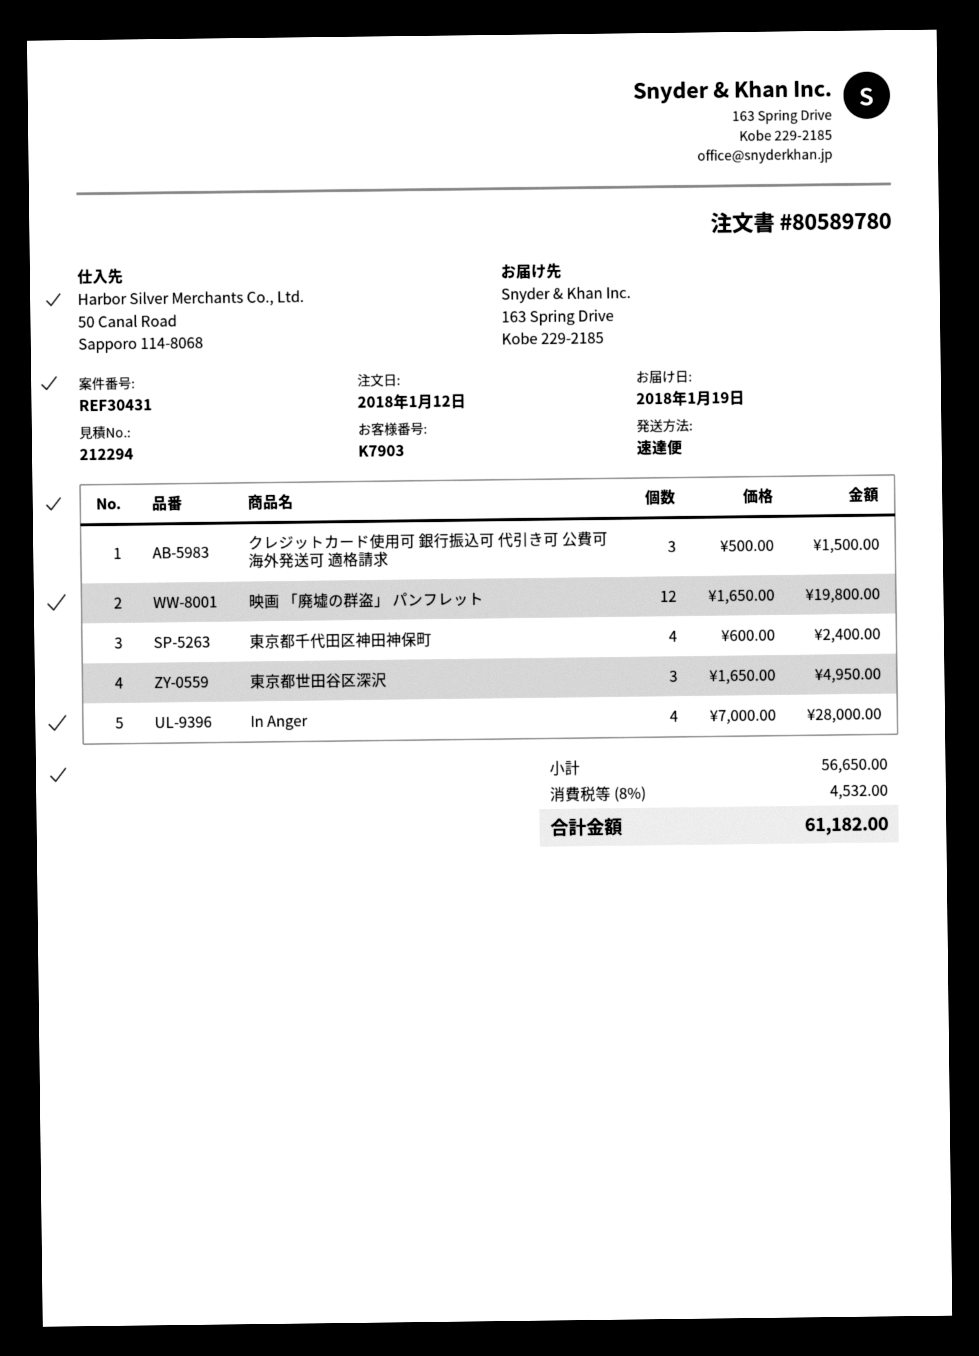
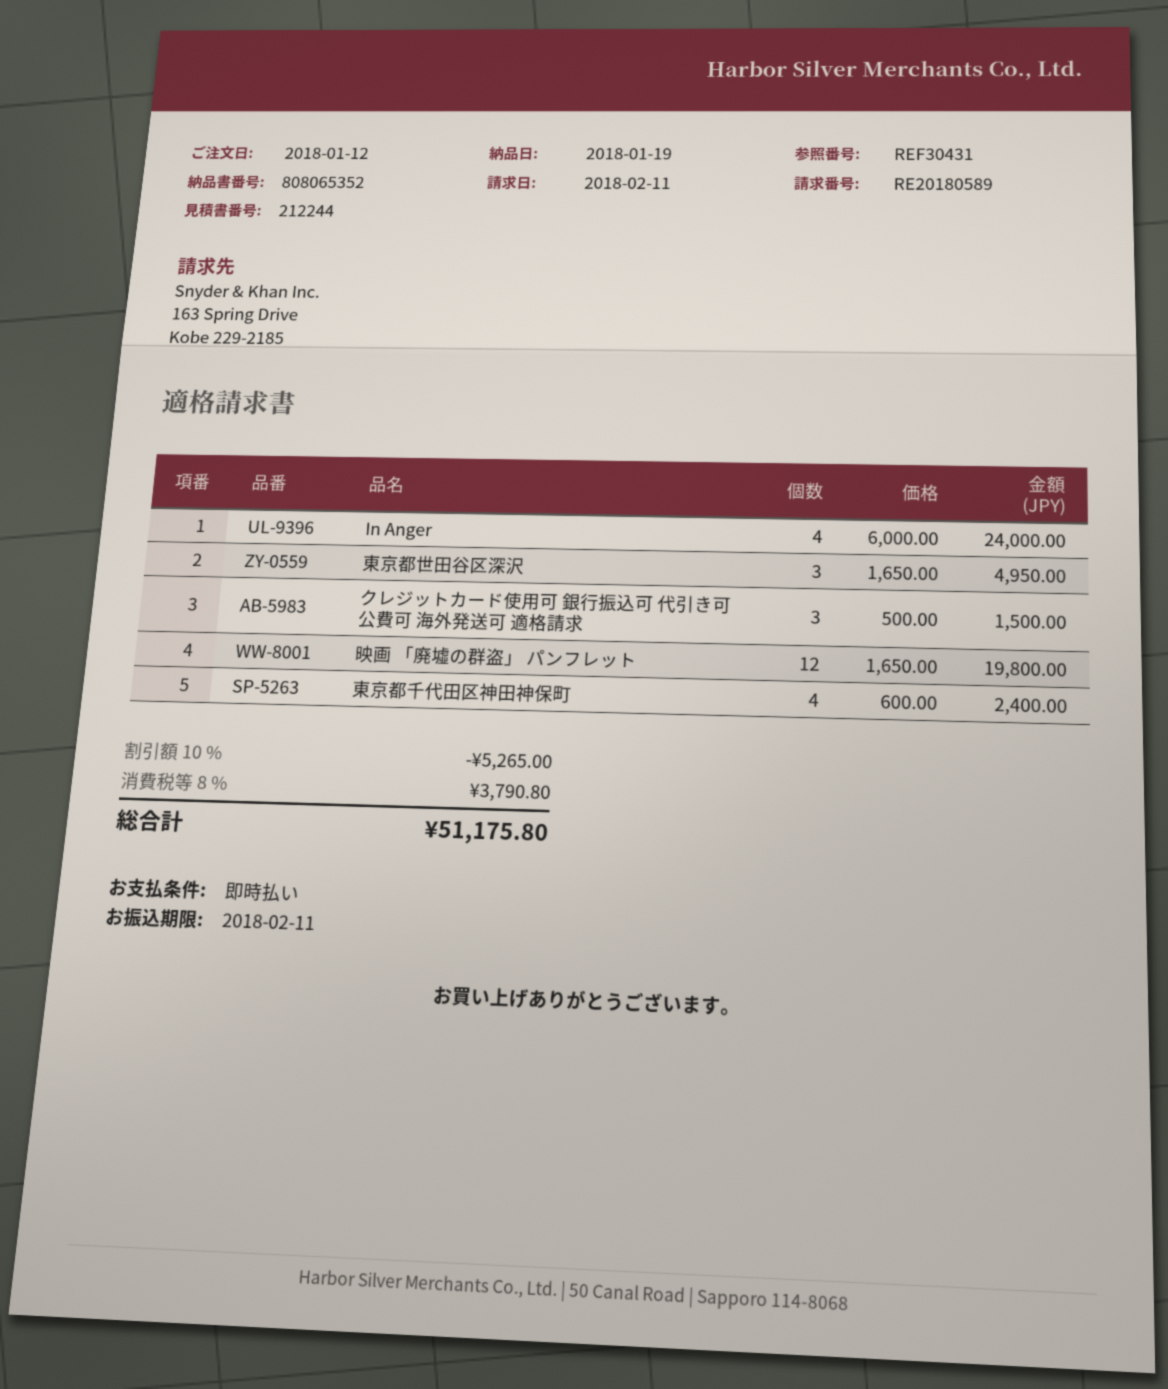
quote number: 212294 -> 212244
In Anger: 4 x 7000.00 = 28000.00 -> 4 x 6000.00 = 24000.00
discount: none -> 10% = 5265.00
tax: 8% = 4532.00 -> 8% = 3790.80
total: 61182.00 -> 51175.80

